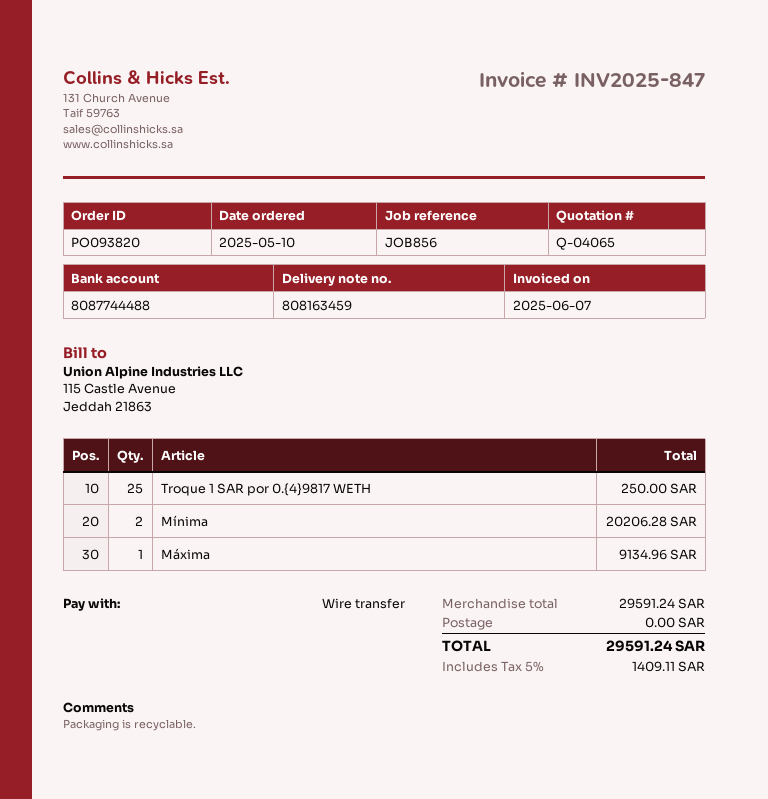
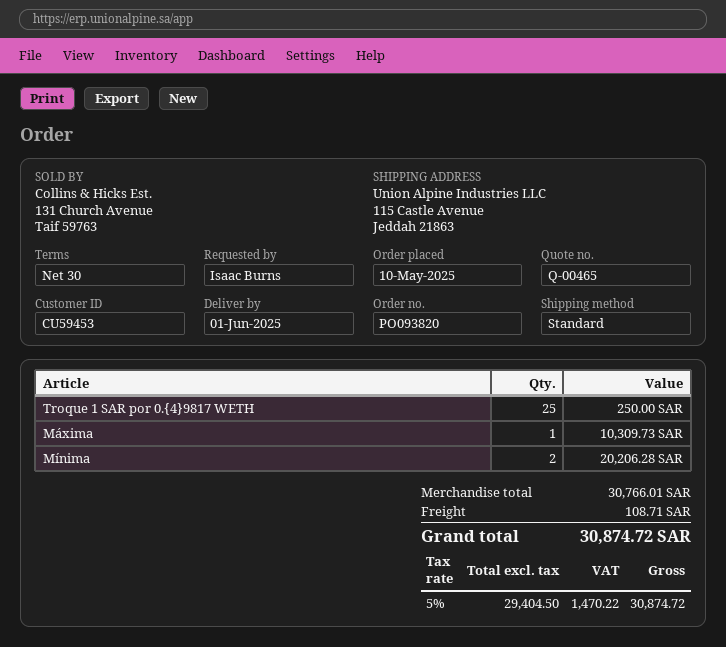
quote number: Q-04065 -> Q-00465
Máxima: 1 for 9134.96 -> 1 for 10309.73
subtotal: 29591.24 -> 30766.01
shipping: 0.00 -> 108.71
tax: 5% = 1409.11 -> 5% = 1470.22
total: 29591.24 -> 30874.72

